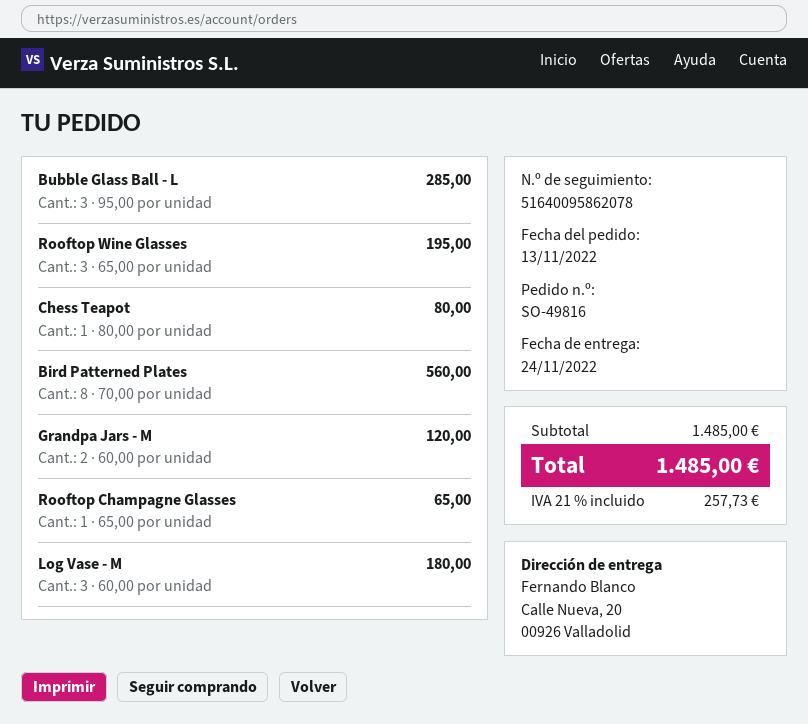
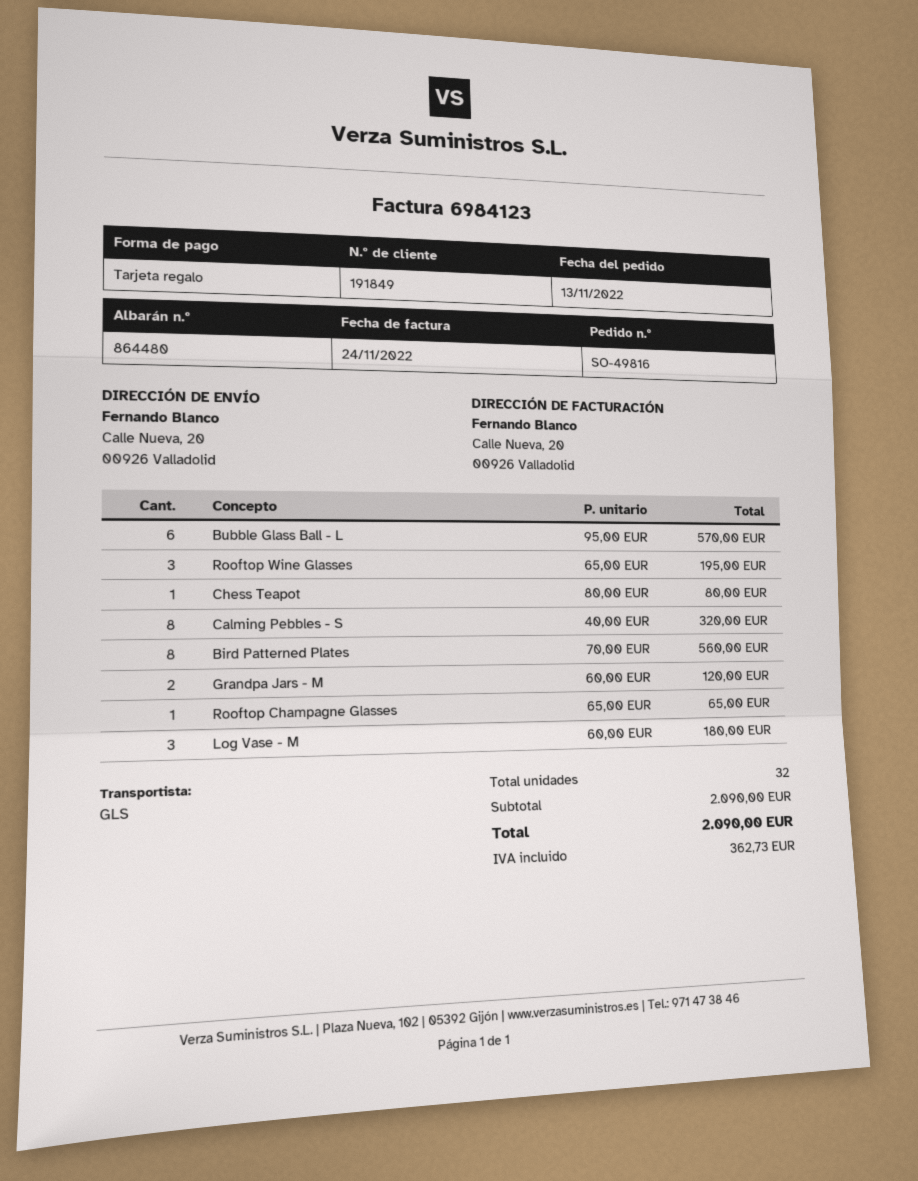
Bubble Glass Ball - L: 3 x 95.00 = 285.00 -> 6 x 95.00 = 570.00
Calming Pebbles - S: none -> 8 x 40.00 = 320.00
subtotal: 1485.00 -> 2090.00
tax: 257.73 -> 362.73
total: 1485.00 -> 2090.00

